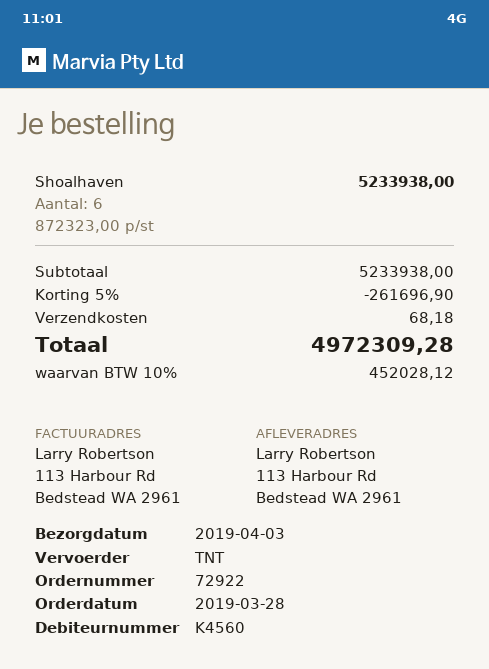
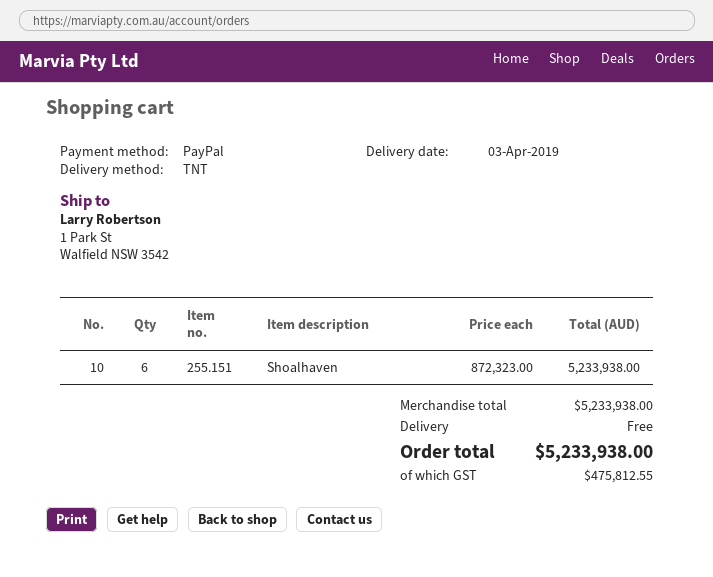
ship to: 113 Harbour Rd, Bedstead WA 2961 -> 1 Park St, Walfield NSW 3542
discount: 5% = 261696.90 -> none
shipping: 68.18 -> 0.00
tax: 452028.12 -> 475812.55
total: 4972309.28 -> 5233938.00

